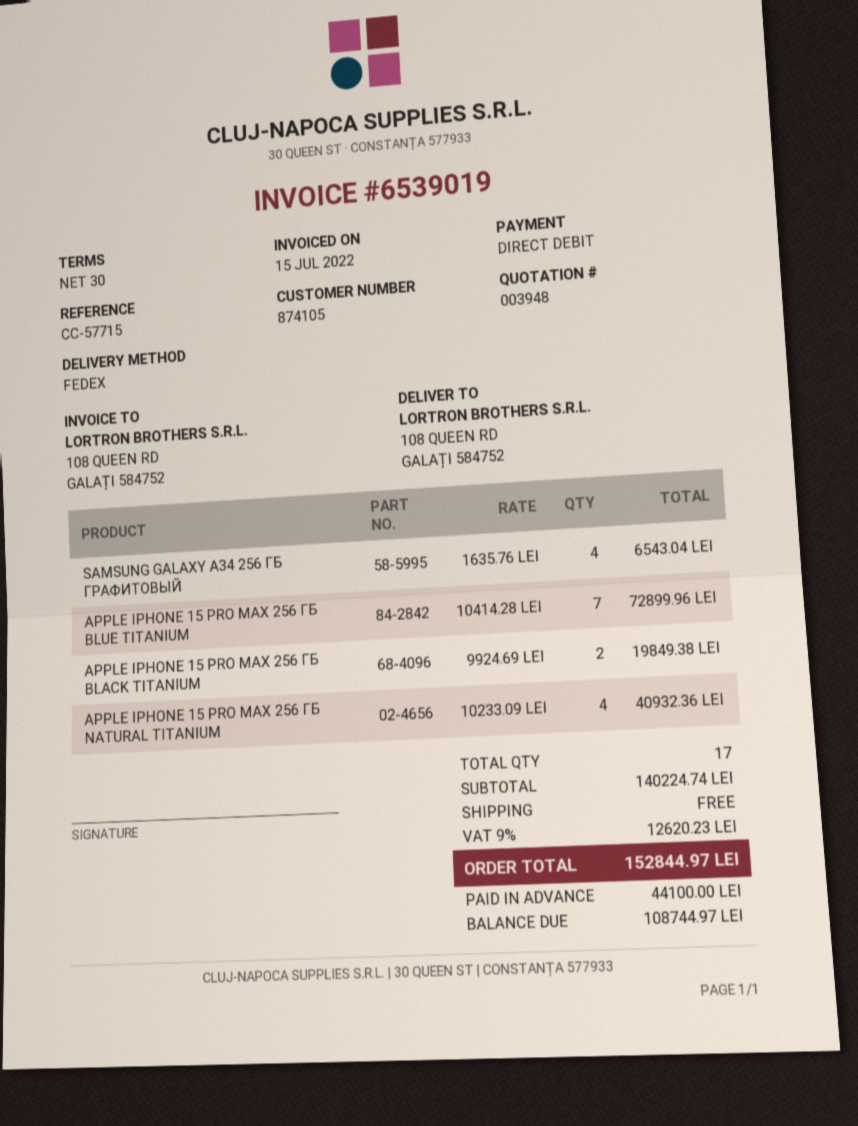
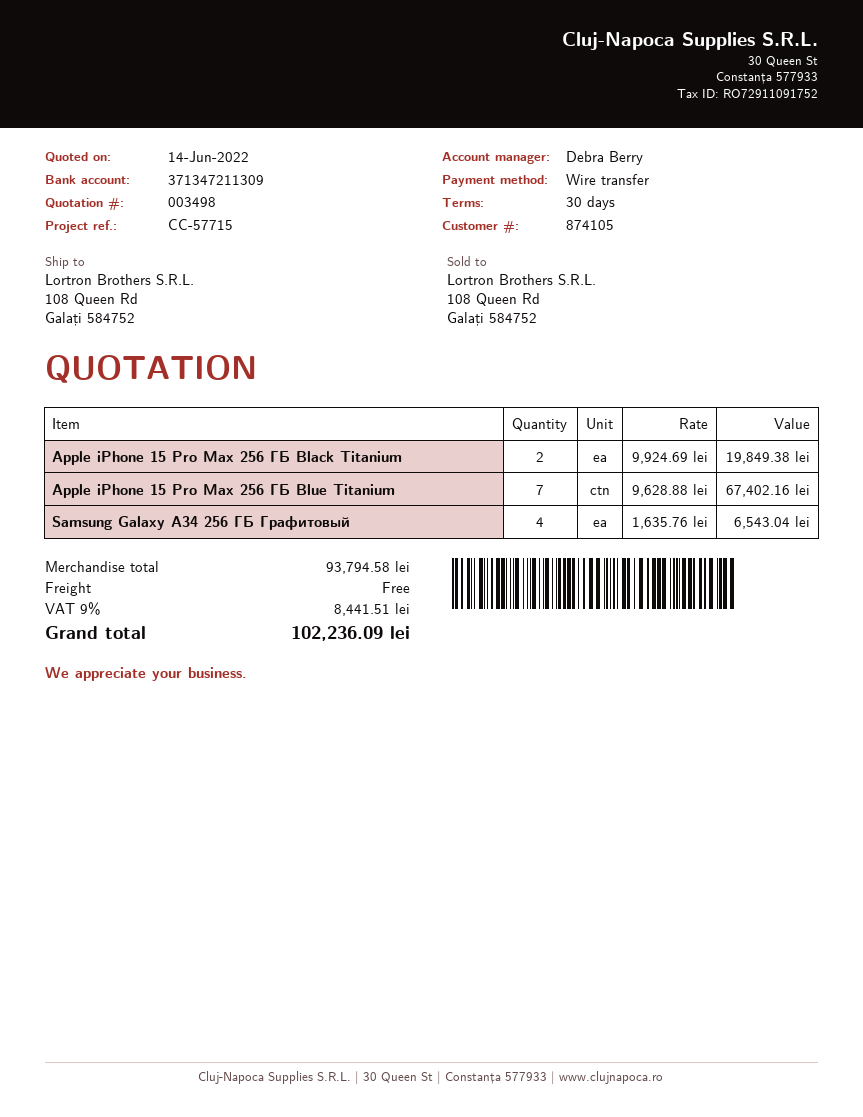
quote number: 003948 -> 003498
payment method: direct debit -> bank transfer
APPLE IPHONE 15 PRO MAX 256 ГБ BLUE TITANIUM: 7 x 10414.28 = 72899.96 -> 7 x 9628.88 = 67402.16
APPLE IPHONE 15 PRO MAX 256 ГБ NATURAL TITANIUM: 4 x 10233.09 = 40932.36 -> none
subtotal: 140224.74 -> 93794.58
tax: 9% = 12620.23 -> 9% = 8441.51
total: 152844.97 -> 102236.09

